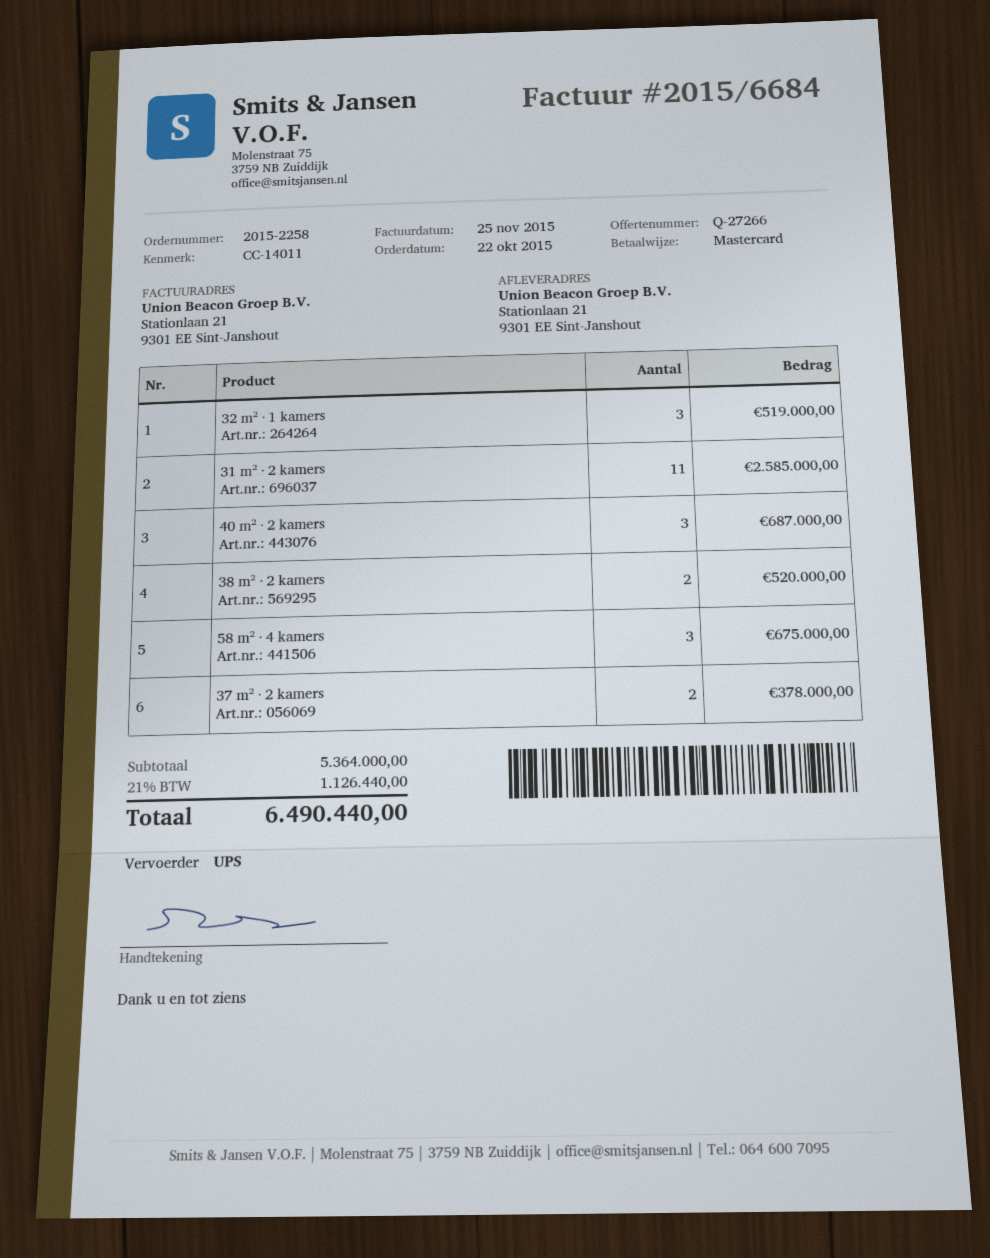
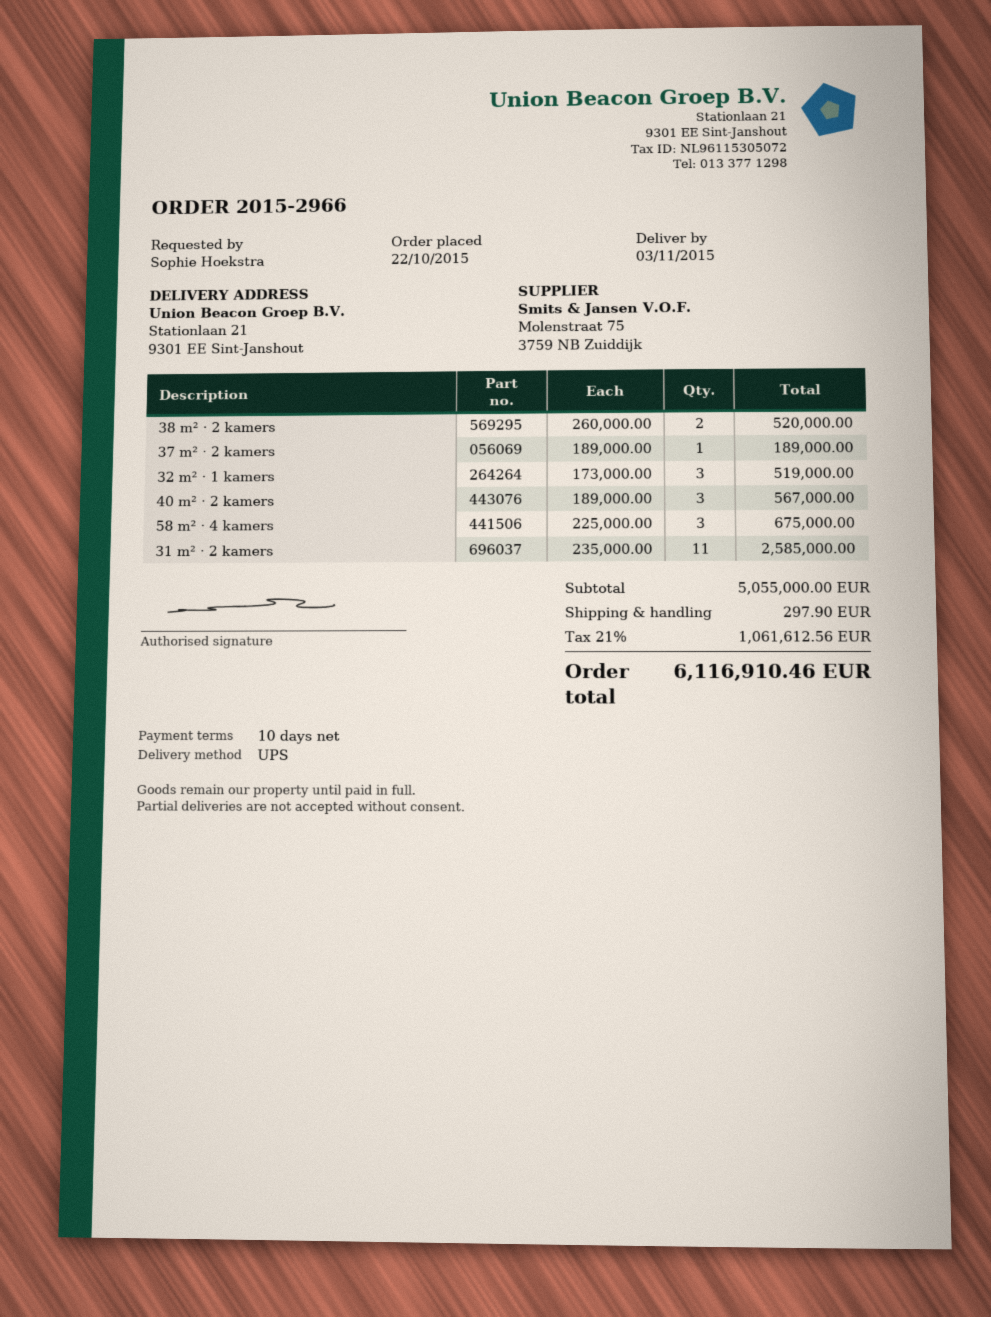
order number: 2015-2258 -> 2015-2966
40 m² · 2 kamers: 3 for 687000.00 -> 3 for 567000.00
37 m² · 2 kamers: 2 for 378000.00 -> 1 for 189000.00
subtotal: 5364000.00 -> 5055000.00
shipping: none -> 297.90
tax: 21% = 1126440.00 -> 21% = 1061612.56
total: 6490440.00 -> 6116910.46

